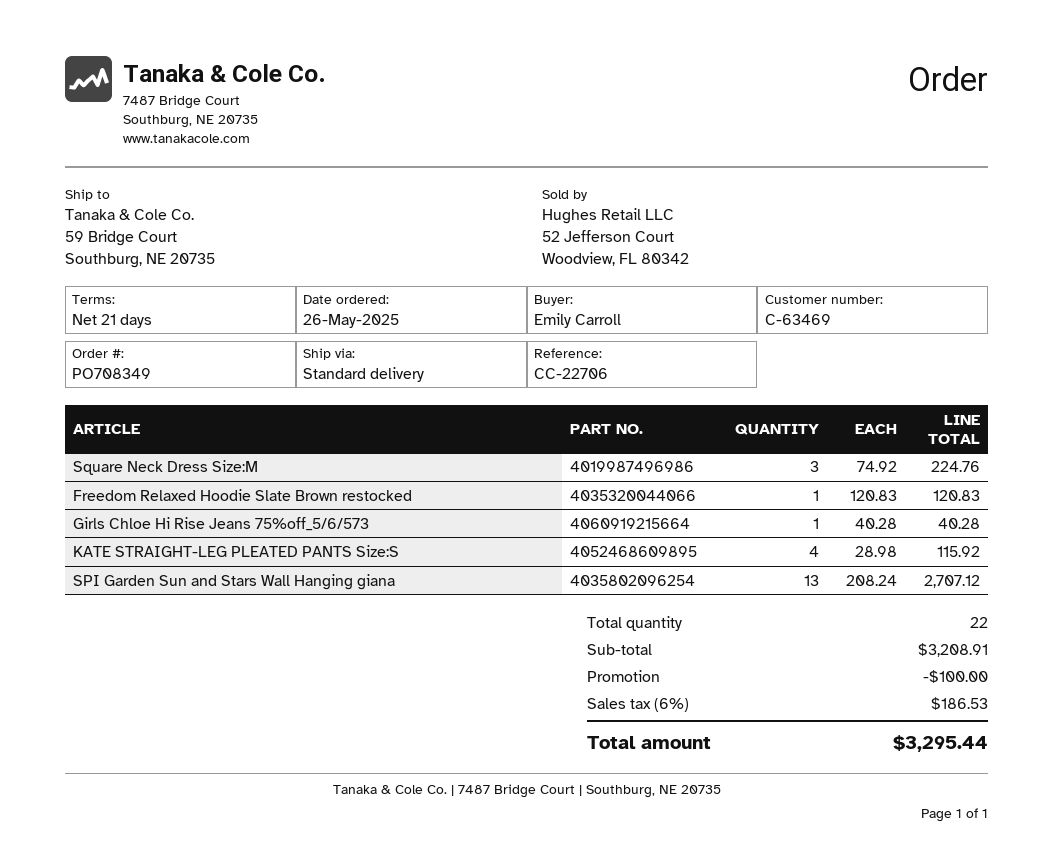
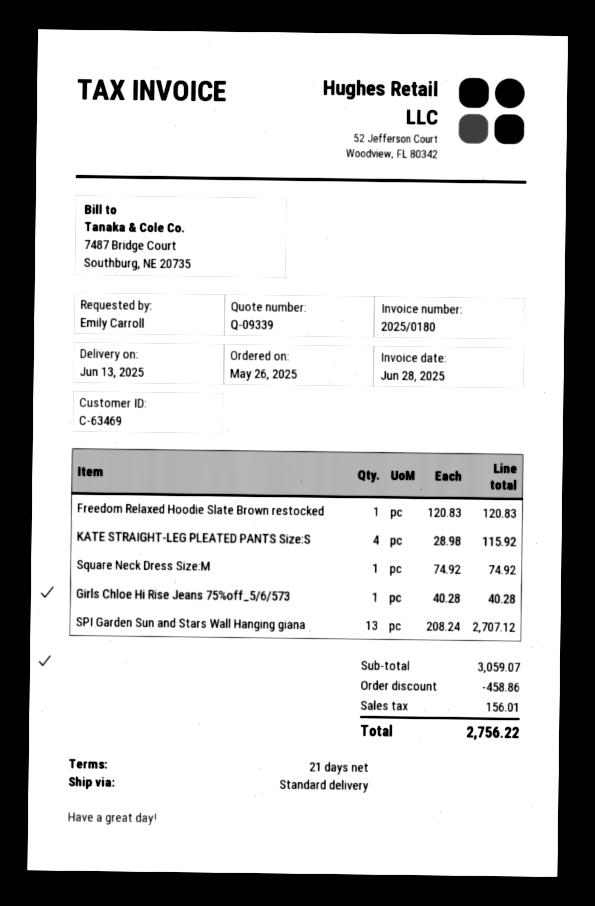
Square Neck Dress Size:M: 3 x 74.92 = 224.76 -> 1 x 74.92 = 74.92
subtotal: 3208.91 -> 3059.07
discount: 100.00 -> 458.86
tax: 186.53 -> 156.01
total: 3295.44 -> 2756.22

